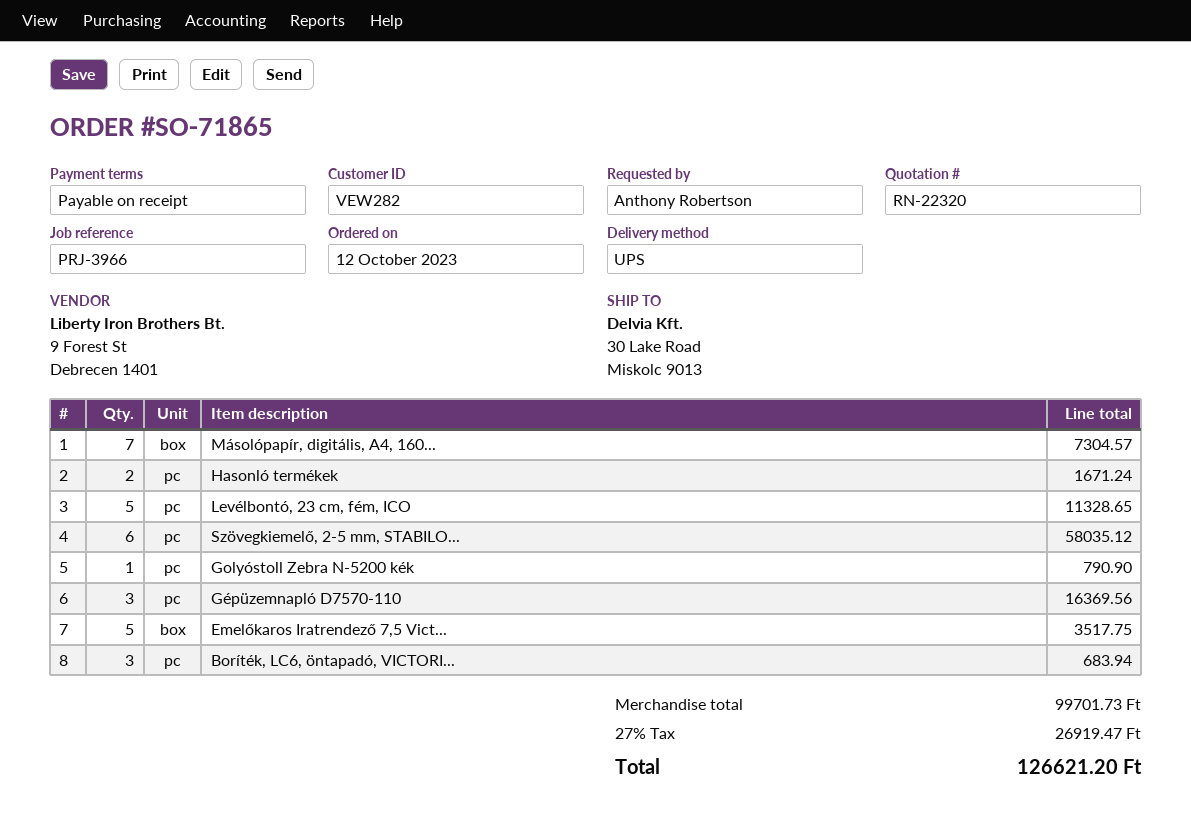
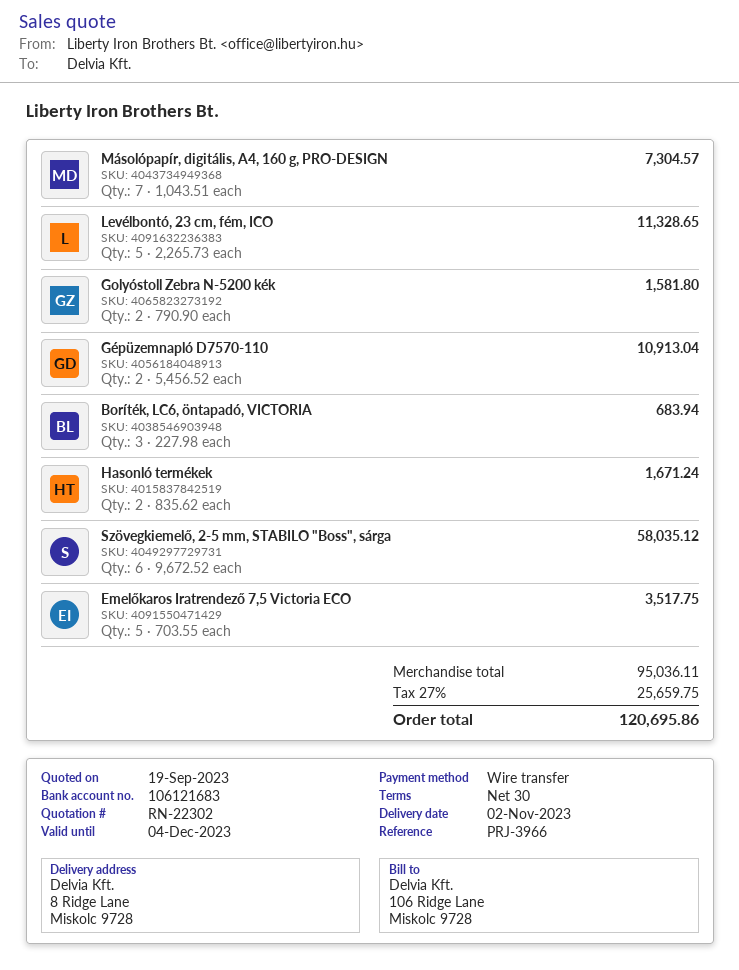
quote number: RN-22320 -> RN-22302
payment terms: on receipt -> 30 days
ship to: 30 Lake Road, Miskolc 9013 -> 8 Ridge Lane, Miskolc 9728
Golyóstoll Zebra N-5200 kék: 1 for 790.90 -> 2 for 1581.80
Gépüzemnapló D7570-110: 3 for 16369.56 -> 2 for 10913.04
subtotal: 99701.73 -> 95036.11
tax: 27% = 26919.47 -> 27% = 25659.75
total: 126621.20 -> 120695.86

